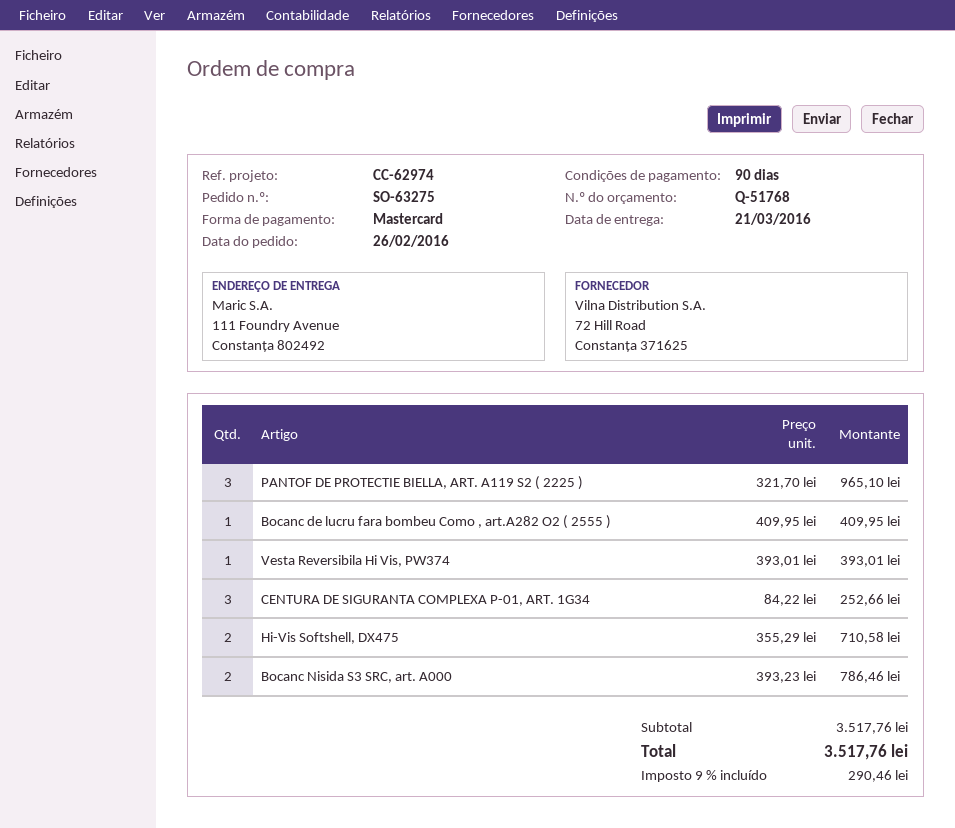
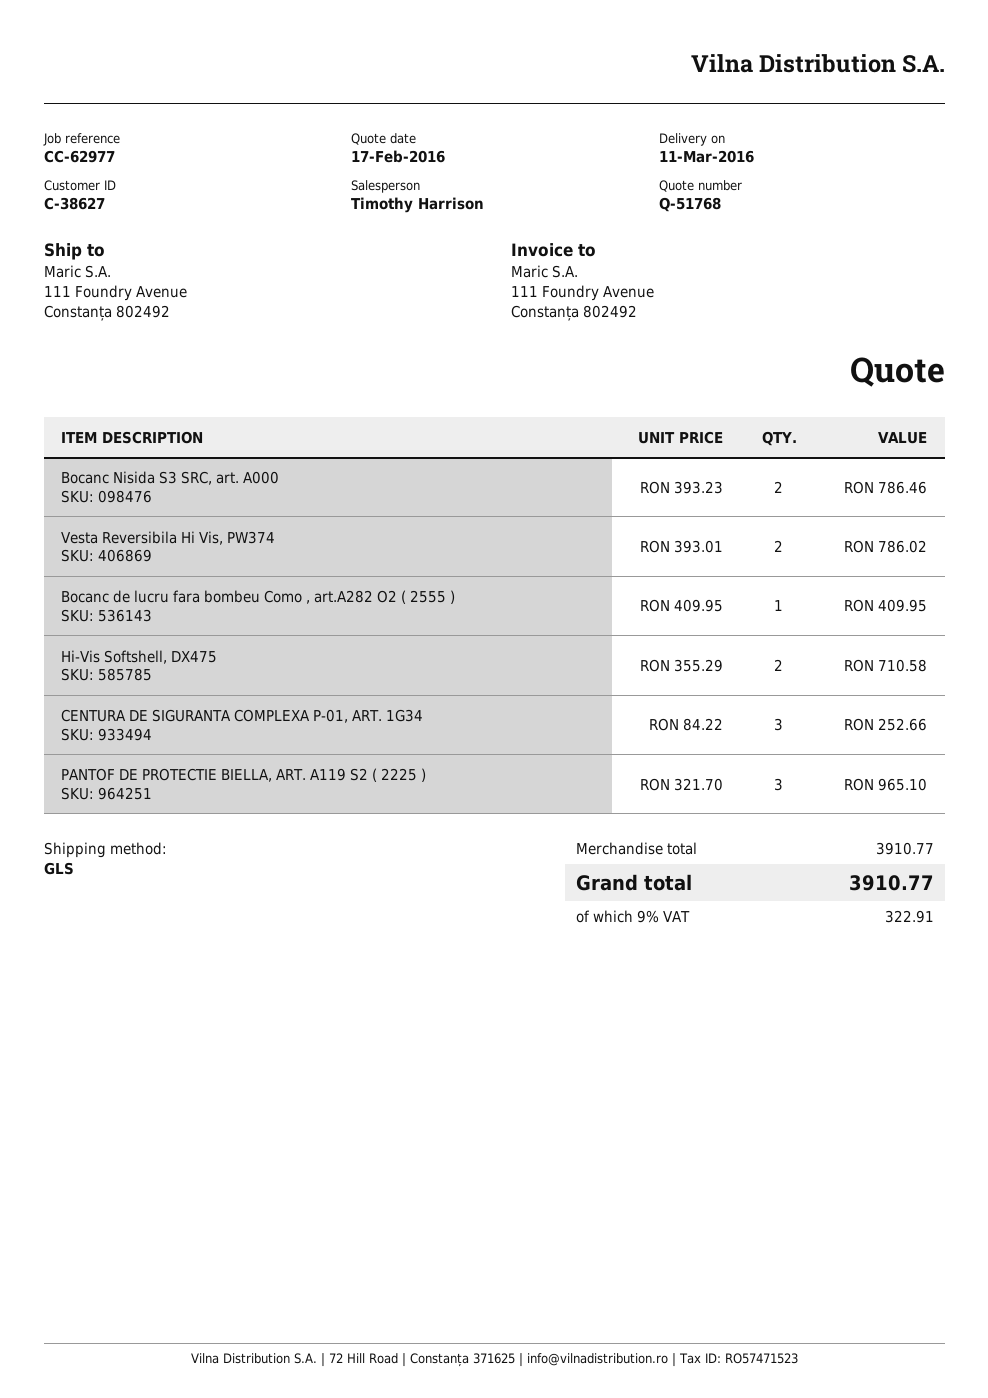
delivery date: 2016-03-21 -> 2016-03-11
reference: CC-62974 -> CC-62977
Vesta Reversibila Hi Vis, PW374: 1 x 393.01 = 393.01 -> 2 x 393.01 = 786.02
subtotal: 3517.76 -> 3910.77
tax: 9% = 290.46 -> 9% = 322.91
total: 3517.76 -> 3910.77

